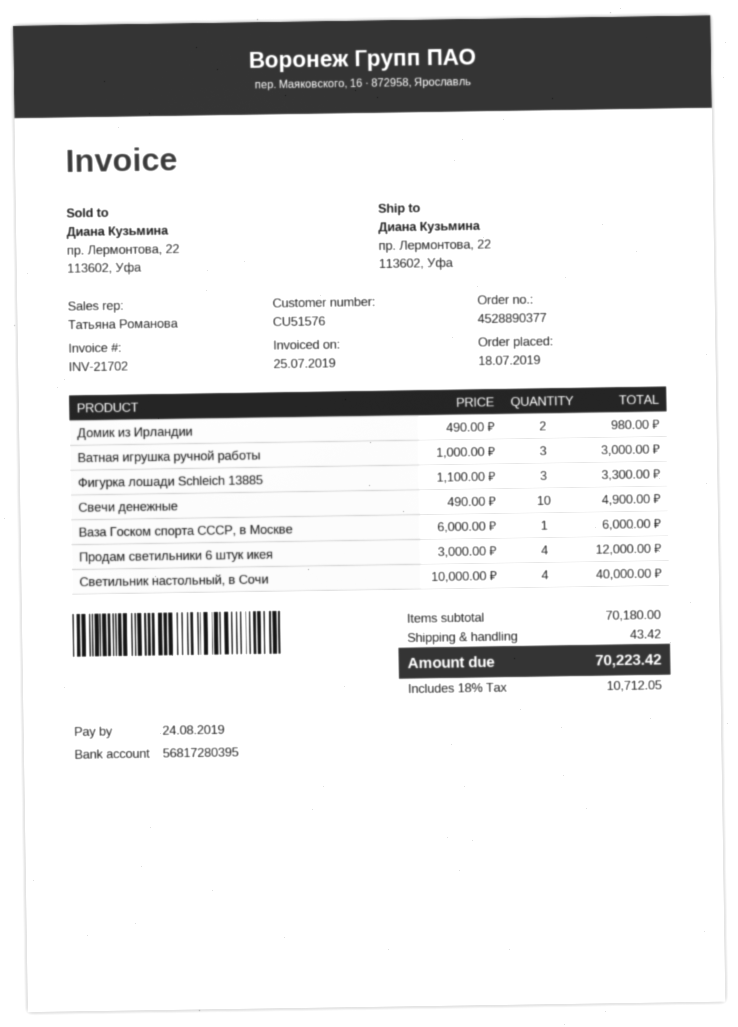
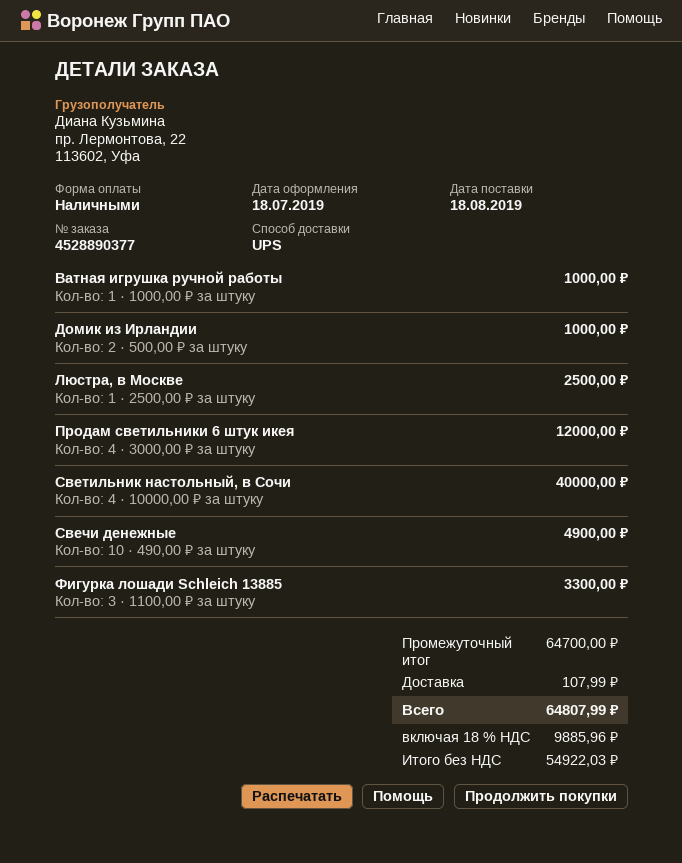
Домик из Ирландии: 2 x 490.00 = 980.00 -> 2 x 500.00 = 1000.00
Ватная игрушка ручной работы: 3 x 1000.00 = 3000.00 -> 1 x 1000.00 = 1000.00
Ваза Госком спорта СССР, в Москве: 1 x 6000.00 = 6000.00 -> none
Люстра, в Москве: none -> 1 x 2500.00 = 2500.00
subtotal: 70180.00 -> 64700.00
shipping: 43.42 -> 107.99
tax: 18% = 10712.05 -> 18% = 9885.96
total: 70223.42 -> 64807.99

